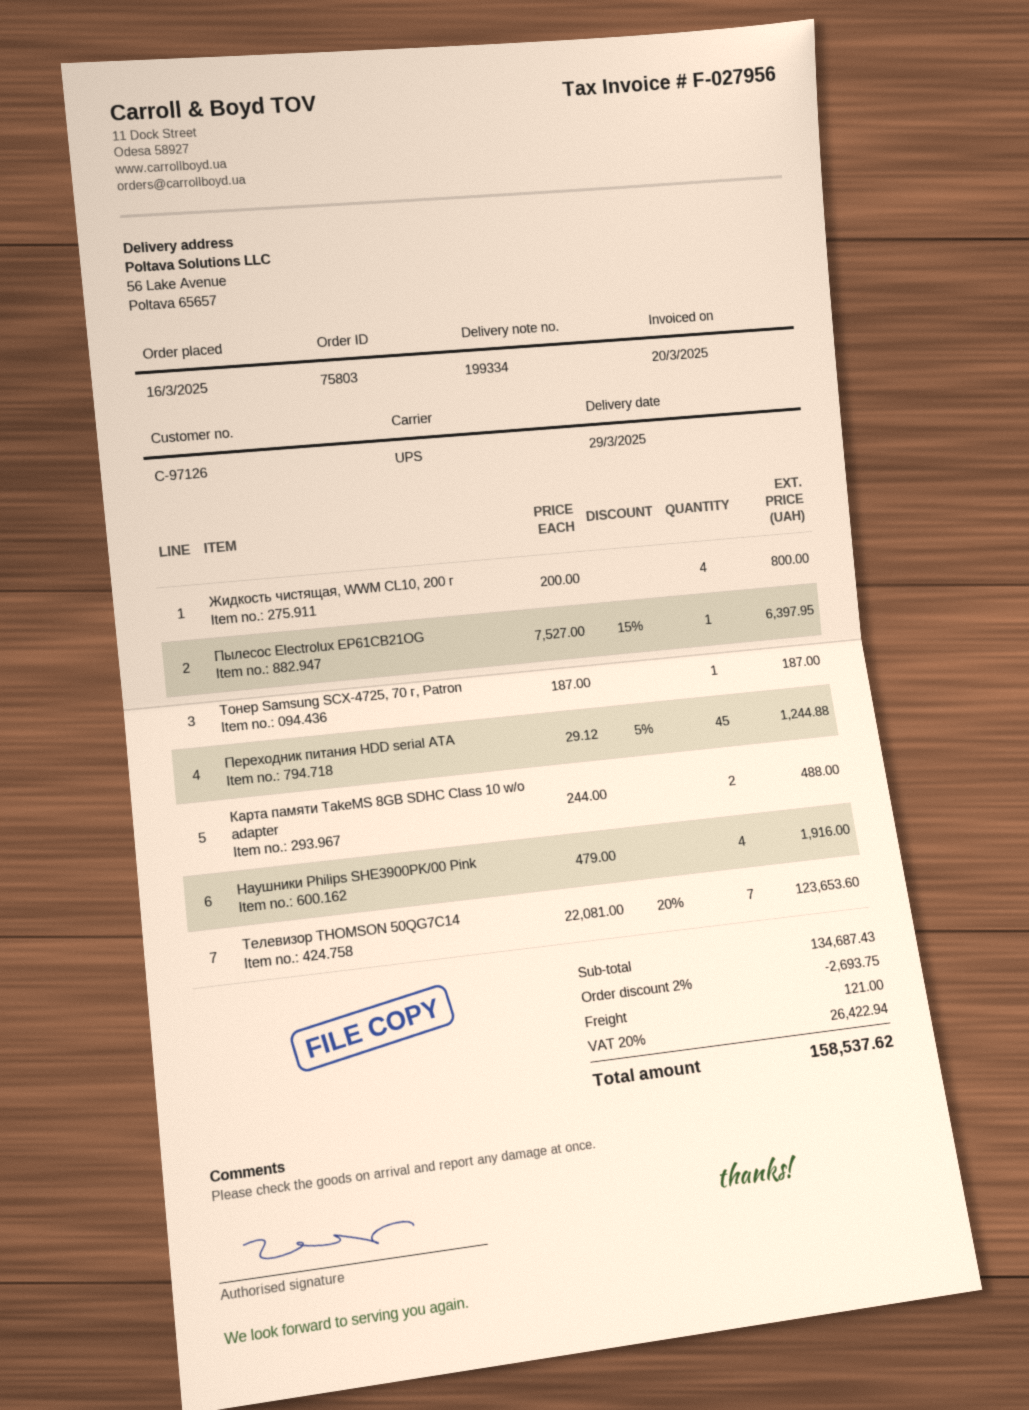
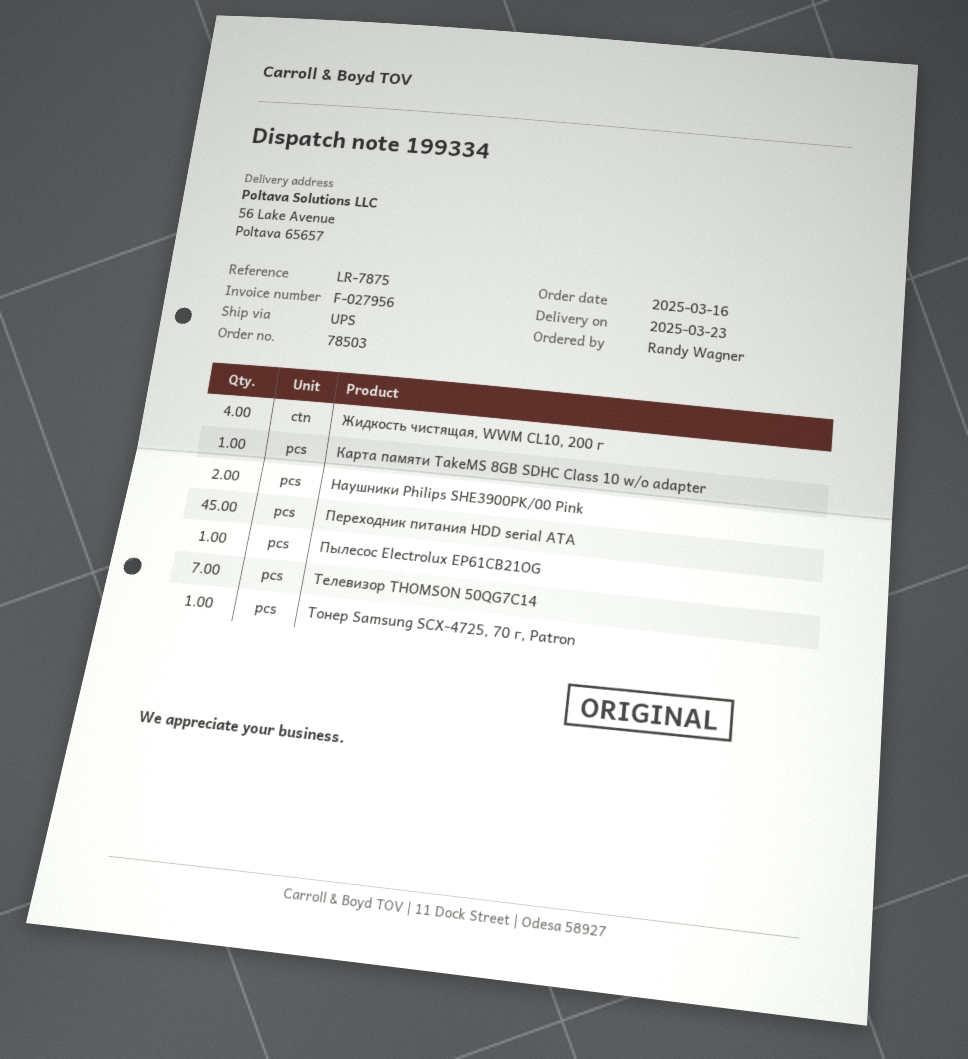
order number: 75803 -> 78503
delivery date: 2025-03-29 -> 2025-03-23
Карта памяти TakeMS 8GB SDHC Class 10 w/o adapter: 2 -> 1
Наушники Philips SHE3900PK/00 Pink: 4 -> 2

